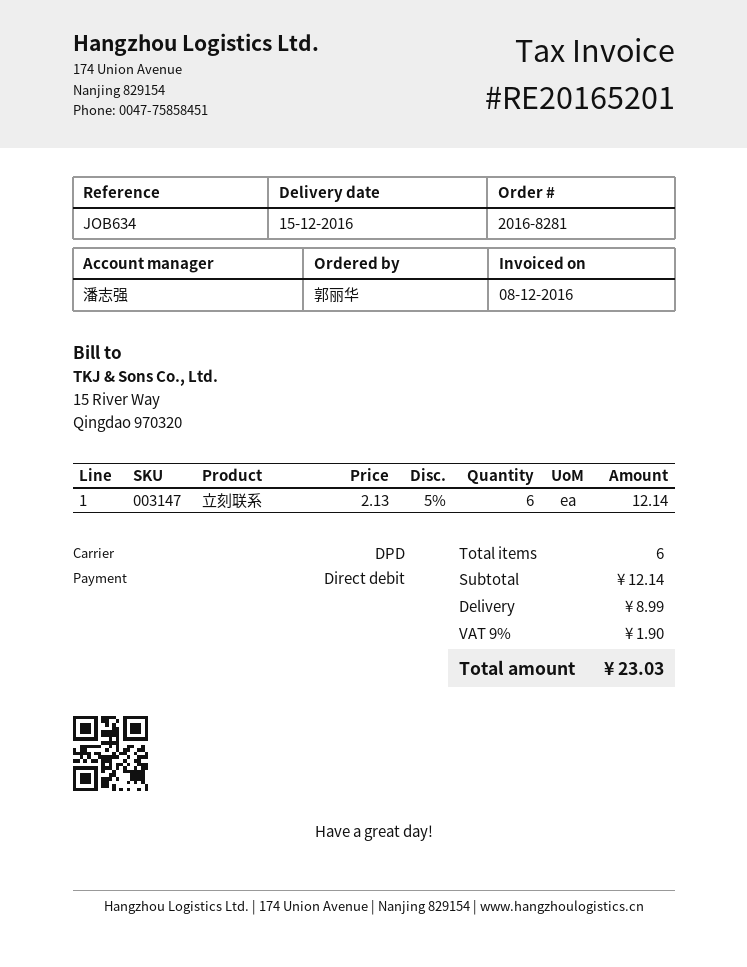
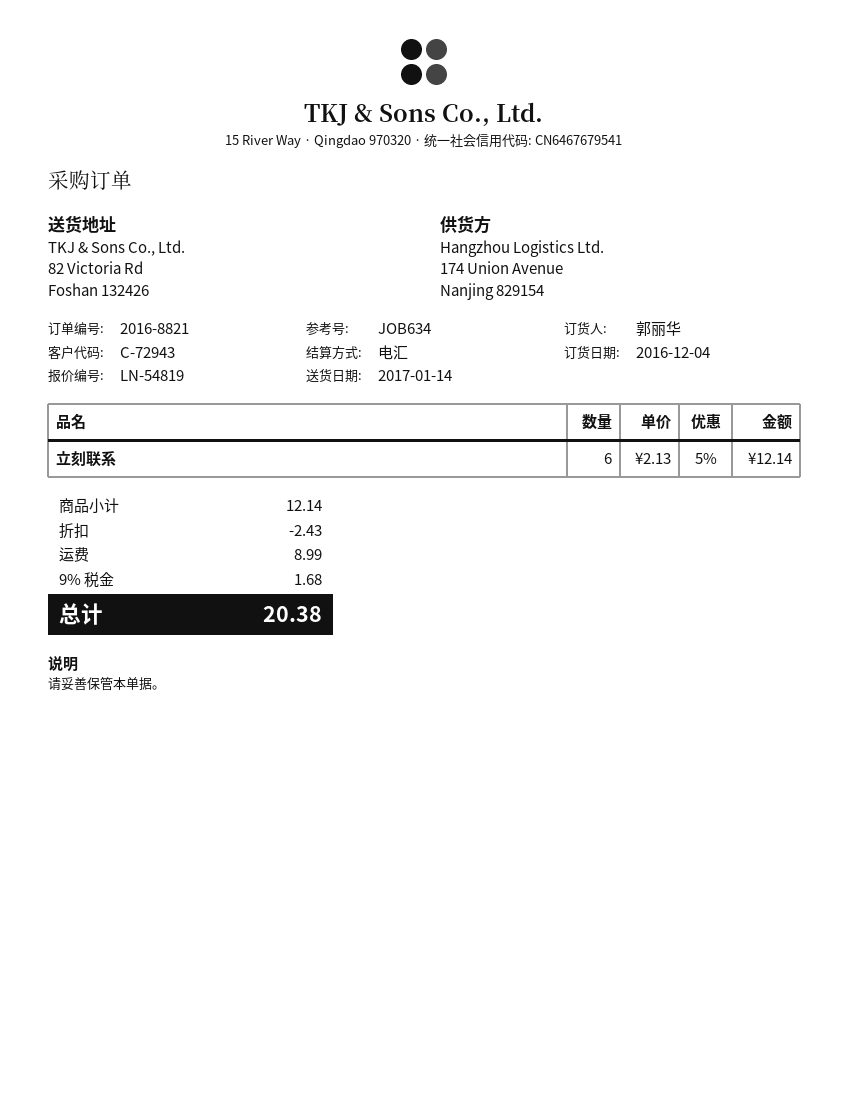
order number: 2016-8281 -> 2016-8821
delivery date: 2016-12-15 -> 2017-01-14
payment method: direct debit -> bank transfer
discount: none -> 2.43
tax: 9% = 1.90 -> 9% = 1.68
total: 23.03 -> 20.38

